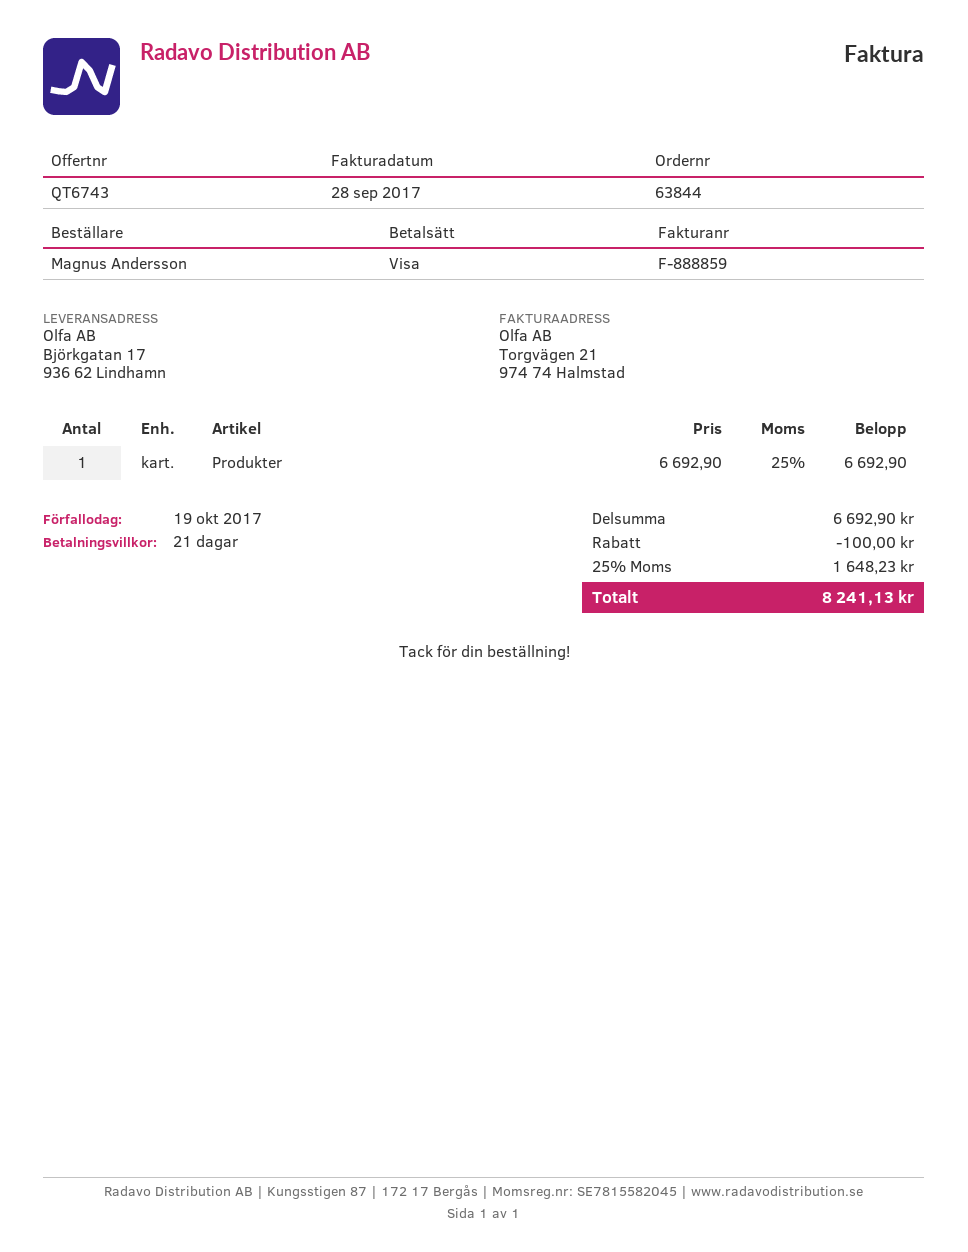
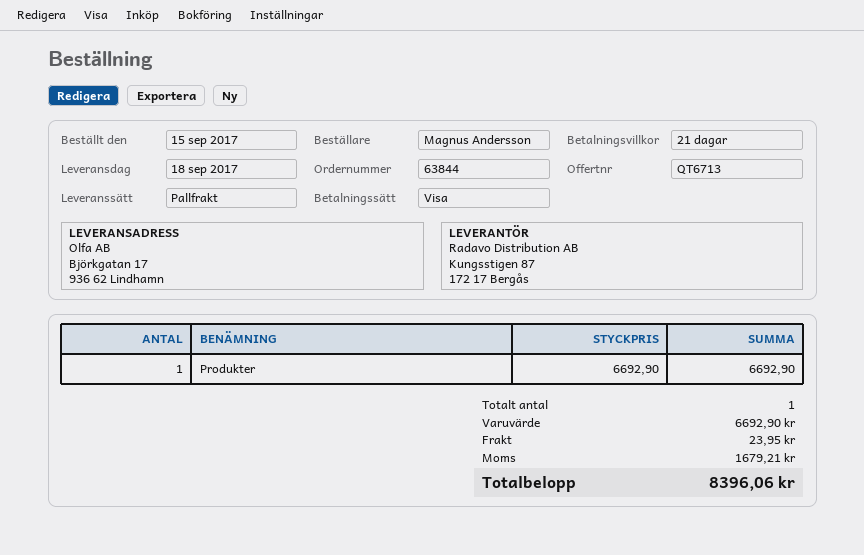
quote number: QT6743 -> QT6713
discount: 100.00 -> none
shipping: none -> 23.95
tax: 1648.23 -> 1679.21
total: 8241.13 -> 8396.06

